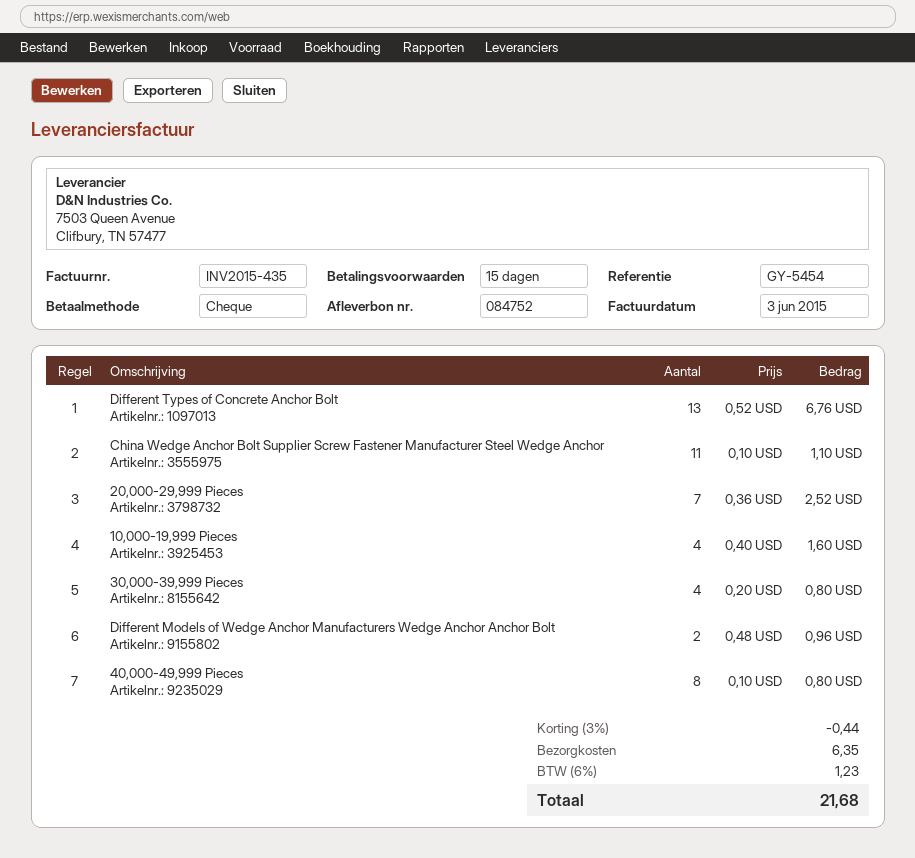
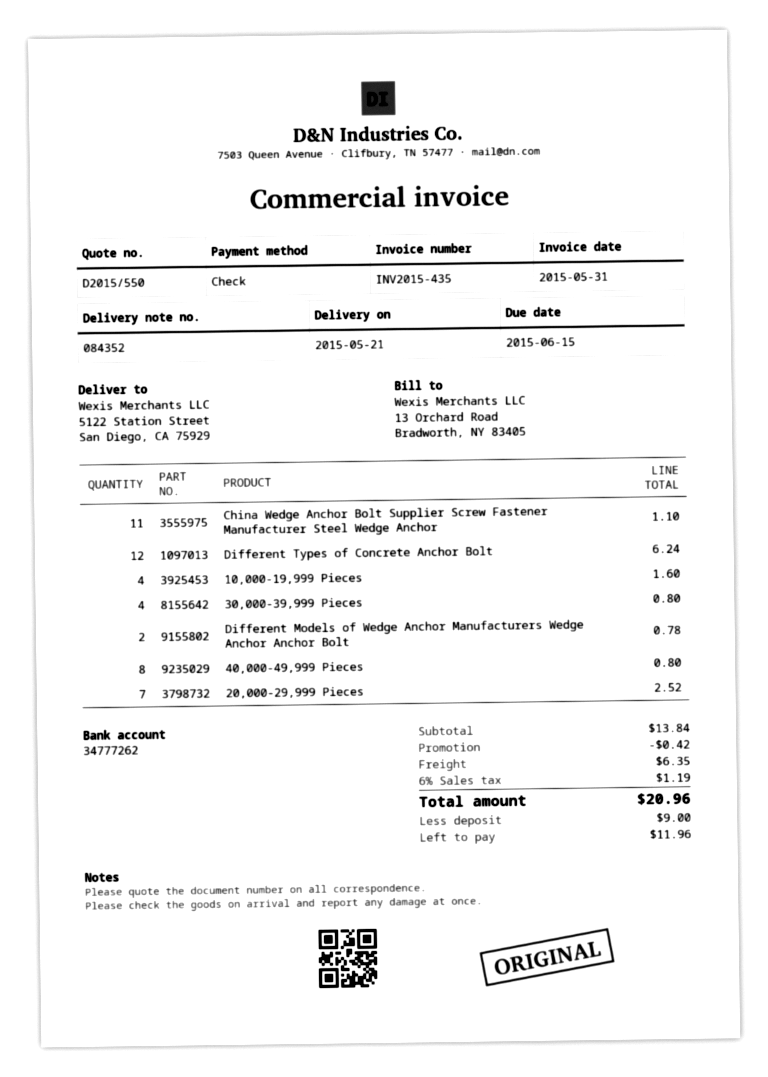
delivery note number: 084752 -> 084352
invoice date: 2015-06-03 -> 2015-05-31
Different Types of Concrete Anchor Bolt: 13 for 6.76 -> 12 for 6.24
Different Models of Wedge Anchor Manufacturers Wedge Anchor Anchor Bolt: 2 for 0.96 -> 2 for 0.78
discount: 0.44 -> 0.42
tax: 6% = 1.23 -> 6% = 1.19
total: 21.68 -> 20.96

